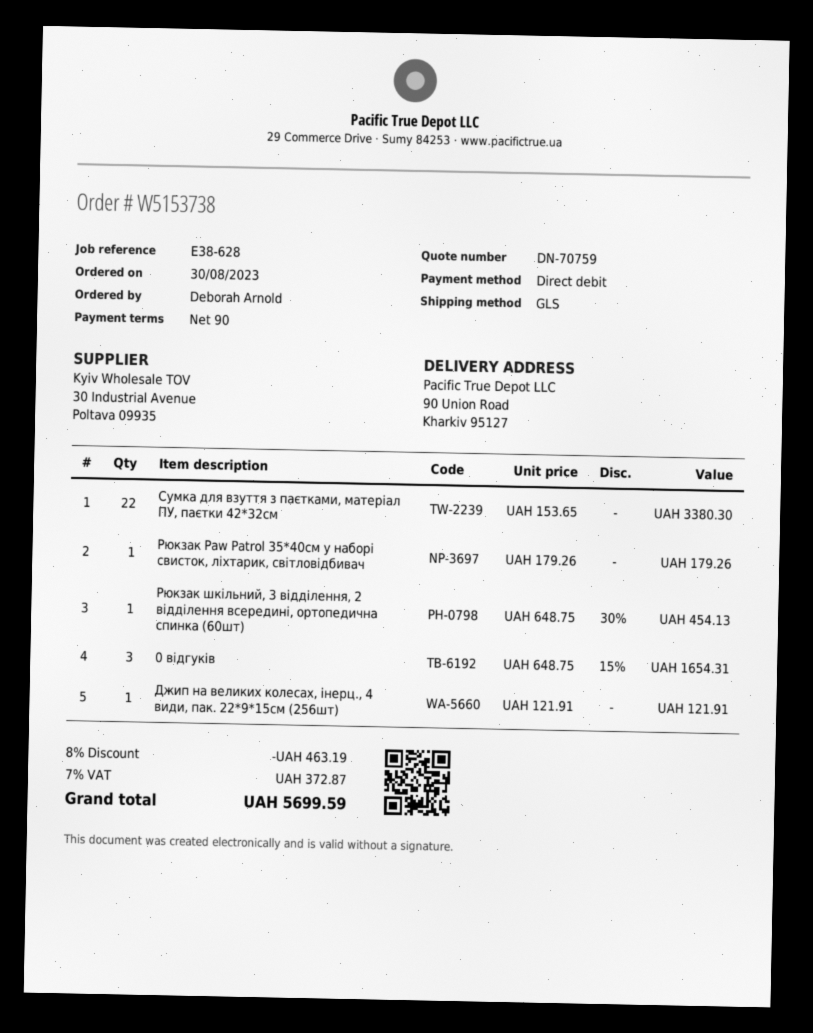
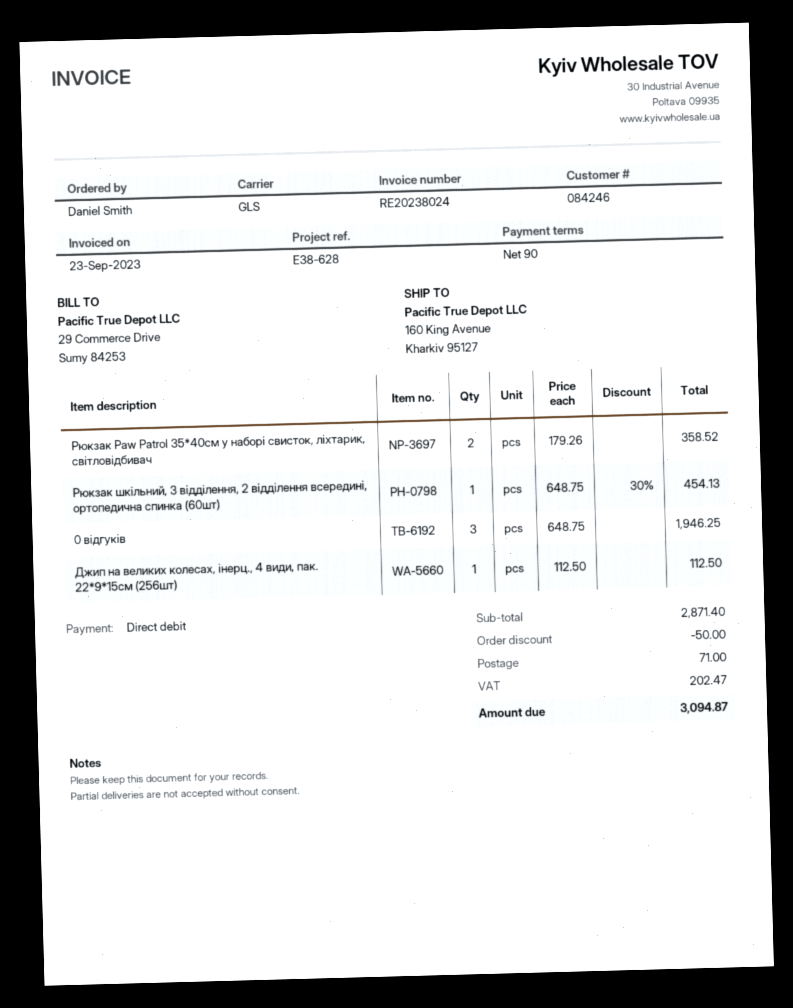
ordered by: Deborah Arnold -> Daniel Smith
ship to: 90 Union Road, Kharkiv 95127 -> 160 King Avenue, Kharkiv 95127
Сумка для взуття з паєтками, матеріал ПУ, паєтки 42*32см: 22 x 153.65 = 3380.30 -> none
Рюкзак Paw Patrol 35*40см у наборі свисток, ліхтарик, світловідбивач: 1 x 179.26 = 179.26 -> 2 x 179.26 = 358.52
0 відгуків: 3 x 648.75 - 15% = 1654.31 -> 3 x 648.75 = 1946.25
Джип на великих колесах, інерц., 4 види, пак. 22*9*15см (256шт): 1 x 121.91 = 121.91 -> 1 x 112.50 = 112.50
discount: 463.19 -> 50.00
shipping: none -> 71.00
tax: 372.87 -> 202.47
total: 5699.59 -> 3094.87

